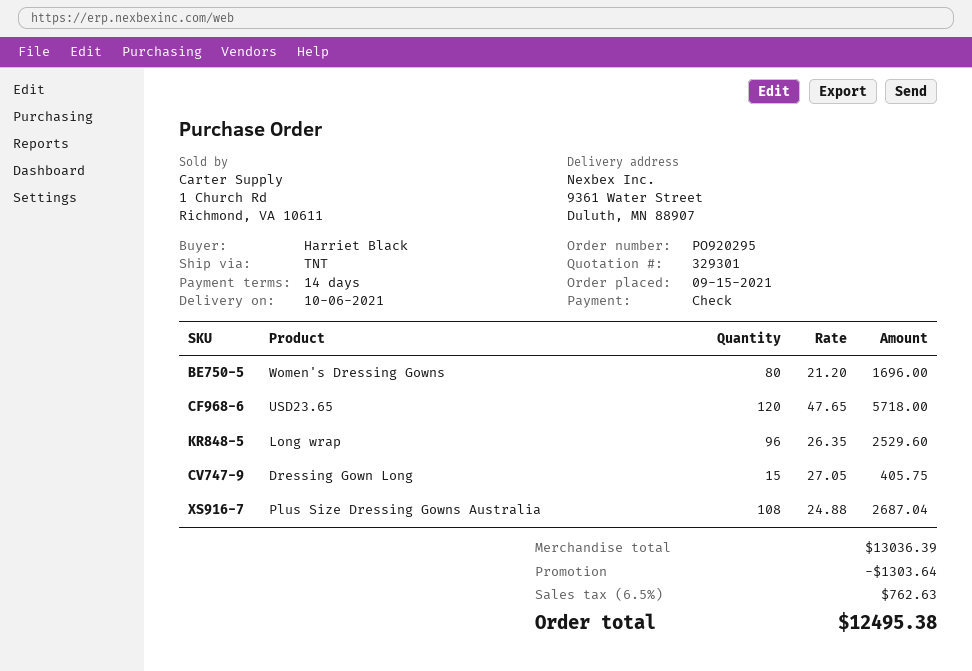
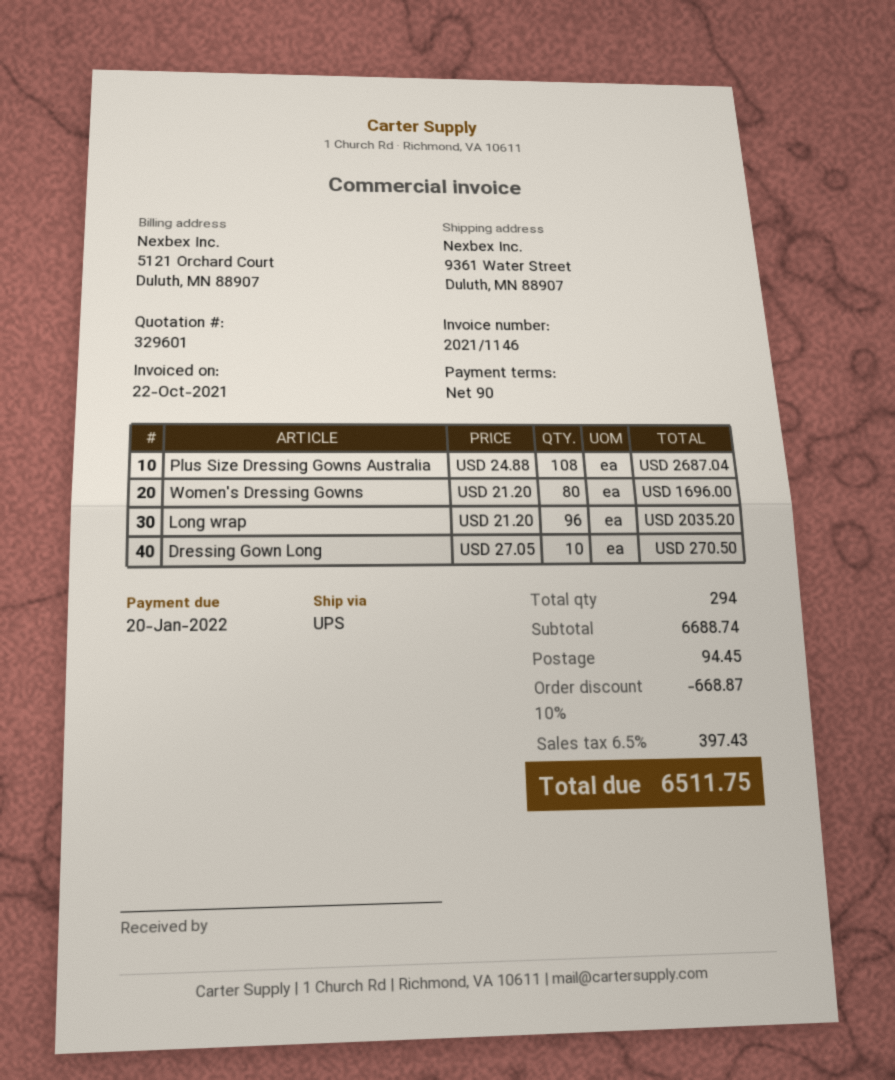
quote number: 329301 -> 329601
payment terms: 14 days -> 90 days
shipping method: TNT -> UPS
USD23.65: 120 x 47.65 = 5718.00 -> none
Long wrap: 96 x 26.35 = 2529.60 -> 96 x 21.20 = 2035.20
Dressing Gown Long: 15 x 27.05 = 405.75 -> 10 x 27.05 = 270.50
subtotal: 13036.39 -> 6688.74
discount: 1303.64 -> 668.87
shipping: none -> 94.45
tax: 6.5% = 762.63 -> 6.5% = 397.43
total: 12495.38 -> 6511.75

